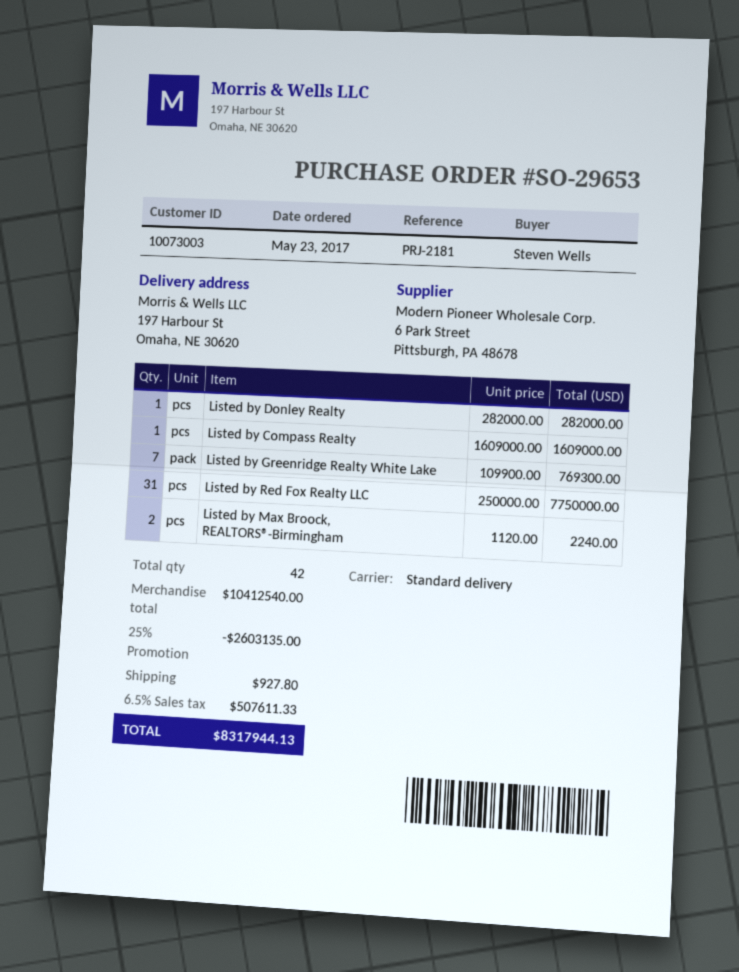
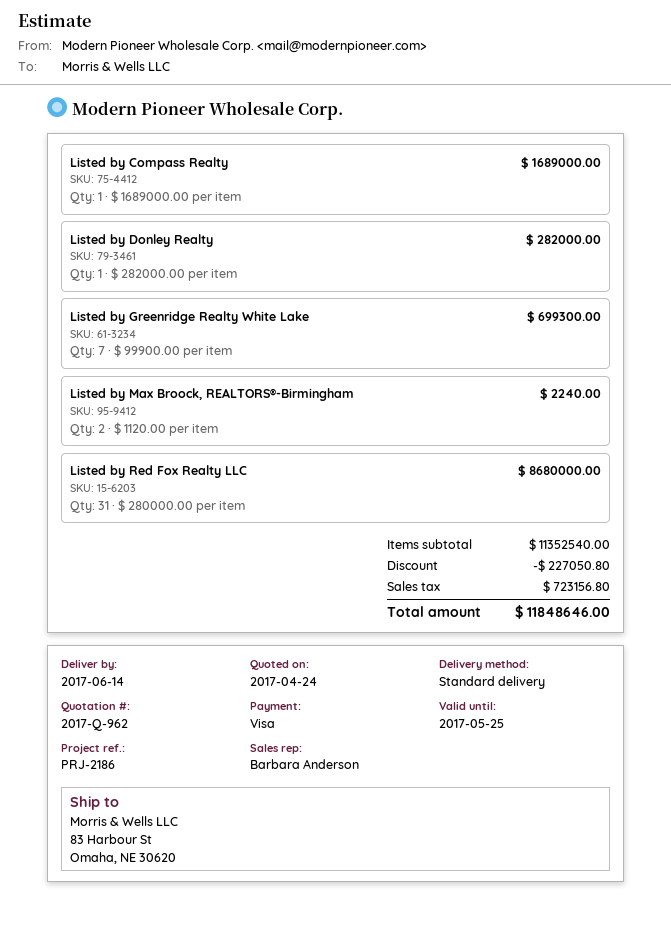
reference: PRJ-2181 -> PRJ-2186
ship to: 197 Harbour St, Omaha, NE 30620 -> 83 Harbour St, Omaha, NE 30620
Listed by Compass Realty: 1 x 1609000.00 = 1609000.00 -> 1 x 1689000.00 = 1689000.00
Listed by Greenridge Realty White Lake: 7 x 109900.00 = 769300.00 -> 7 x 99900.00 = 699300.00
Listed by Red Fox Realty LLC: 31 x 250000.00 = 7750000.00 -> 31 x 280000.00 = 8680000.00
subtotal: 10412540.00 -> 11352540.00
discount: 2603135.00 -> 227050.80
shipping: 927.80 -> none
tax: 507611.33 -> 723156.80
total: 8317944.13 -> 11848646.00

